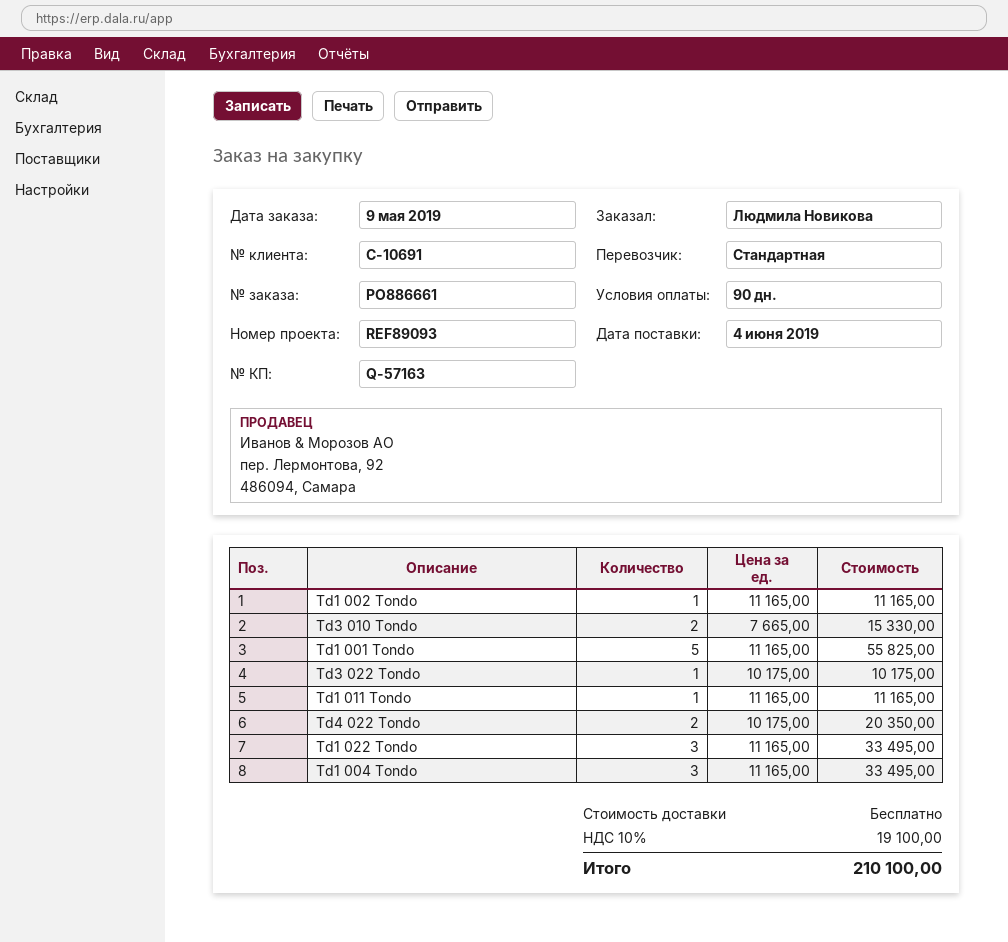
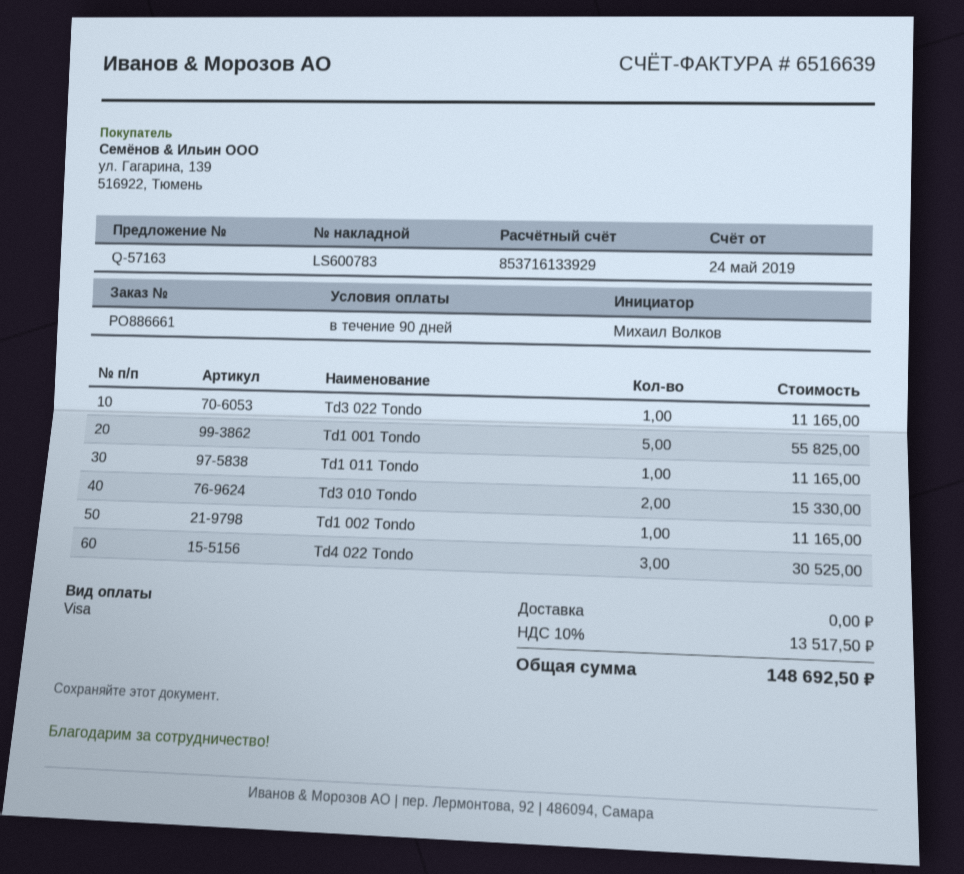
ordered by: Людмила Новикова -> Михаил Волков
Td3 022 Tondo: 1 for 10175.00 -> 1 for 11165.00
Td4 022 Tondo: 2 for 20350.00 -> 3 for 30525.00
Td1 022 Tondo: 3 for 33495.00 -> none
Td1 004 Tondo: 3 for 33495.00 -> none
tax: 10% = 19100.00 -> 10% = 13517.50
total: 210100.00 -> 148692.50

